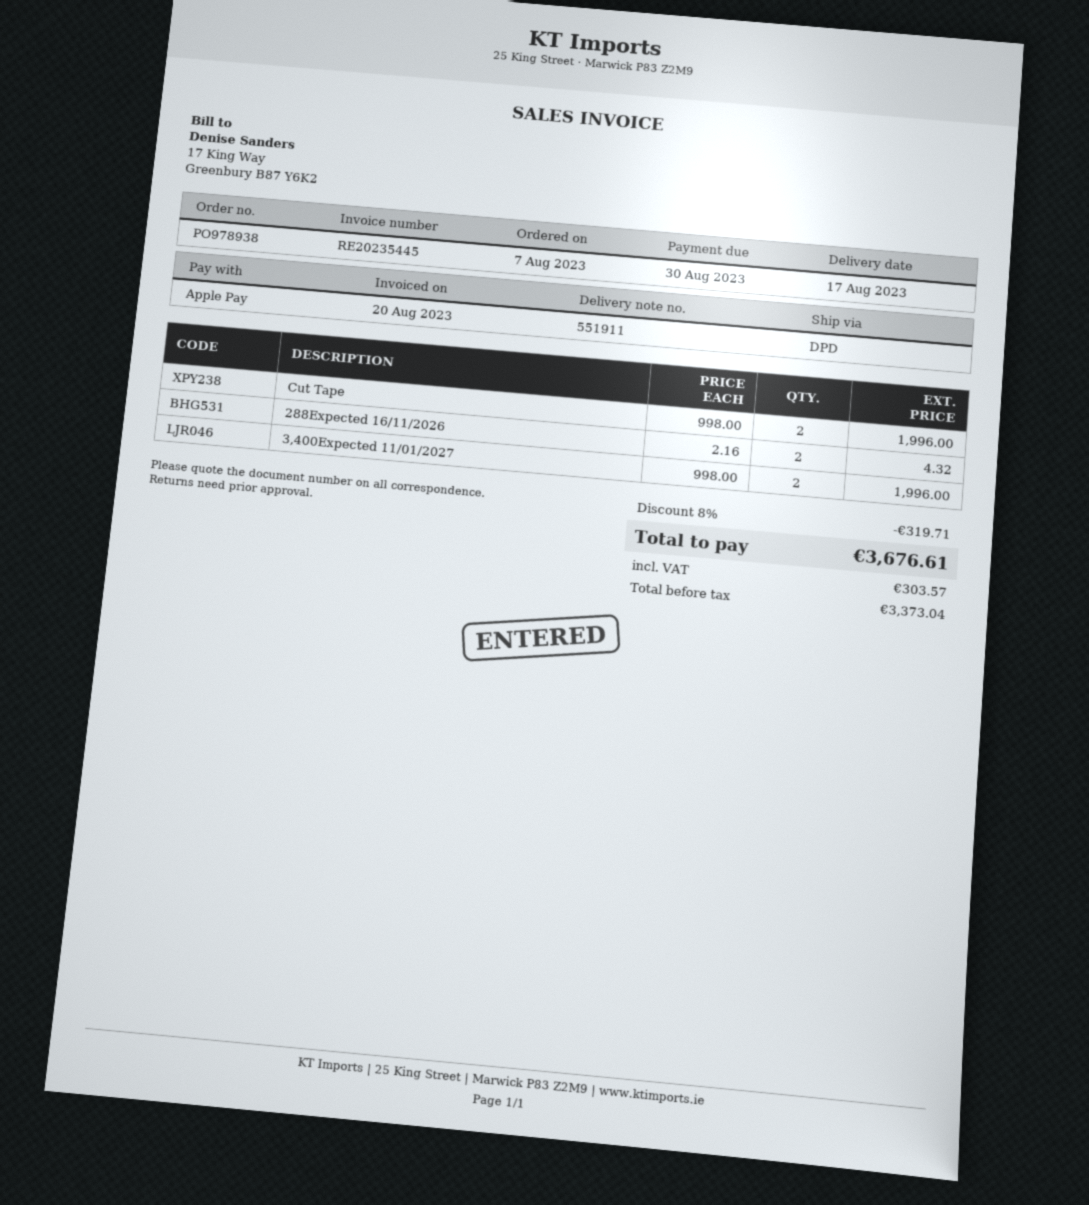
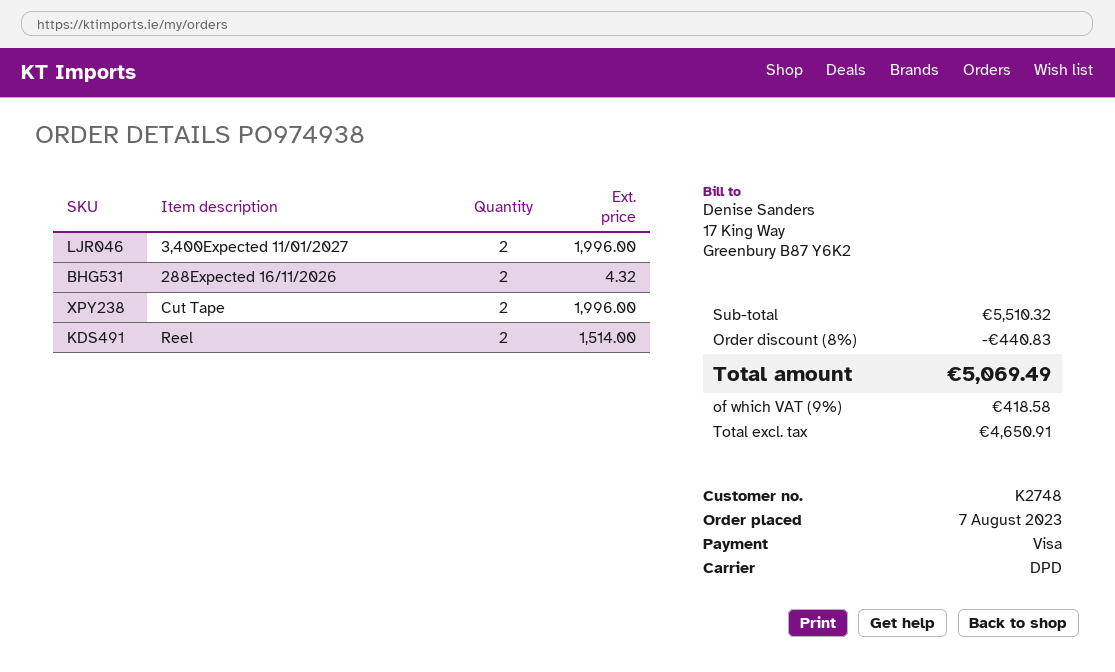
order number: PO978938 -> PO974938
payment method: Apple Pay -> Visa
Reel: none -> 2 for 1514.00
discount: 8% = 319.71 -> 8% = 440.83
net: 3373.04 -> 4650.91
tax: 303.57 -> 418.58
total: 3676.61 -> 5069.49

